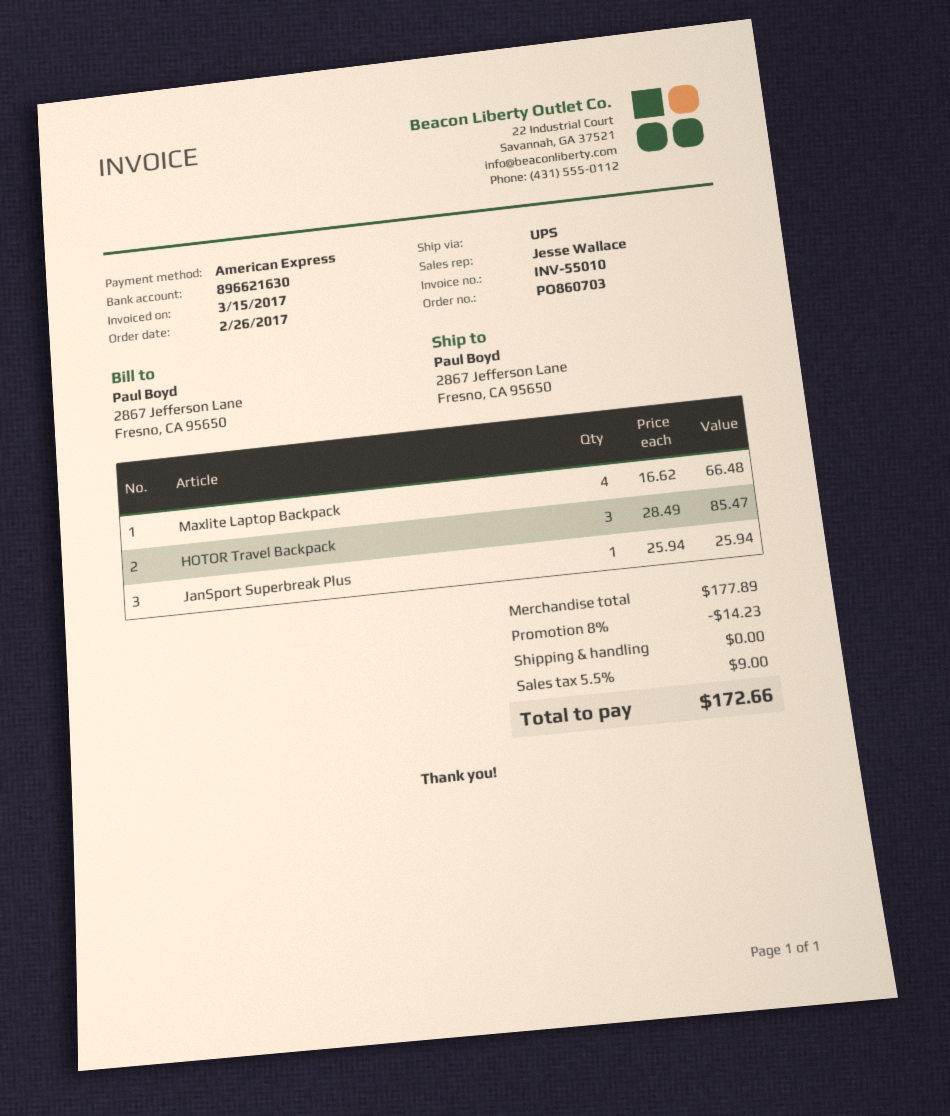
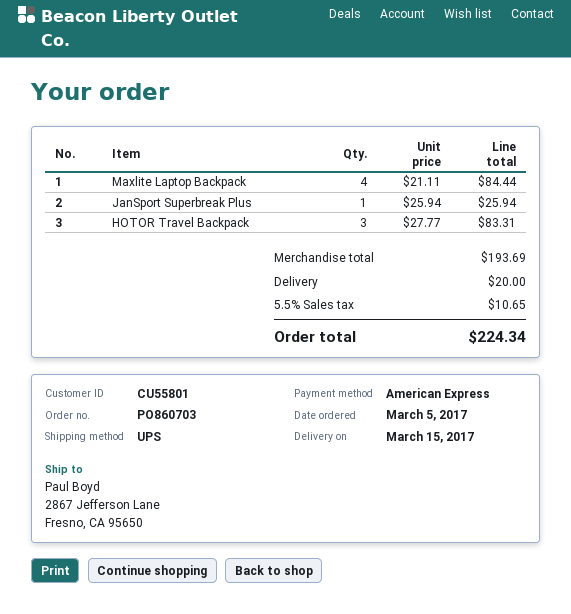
order date: 2017-02-26 -> 2017-03-05
Maxlite Laptop Backpack: 4 x 16.62 = 66.48 -> 4 x 21.11 = 84.44
HOTOR Travel Backpack: 3 x 28.49 = 85.47 -> 3 x 27.77 = 83.31
subtotal: 177.89 -> 193.69
discount: 8% = 14.23 -> none
shipping: 0.00 -> 20.00
tax: 5.5% = 9.00 -> 5.5% = 10.65
total: 172.66 -> 224.34

